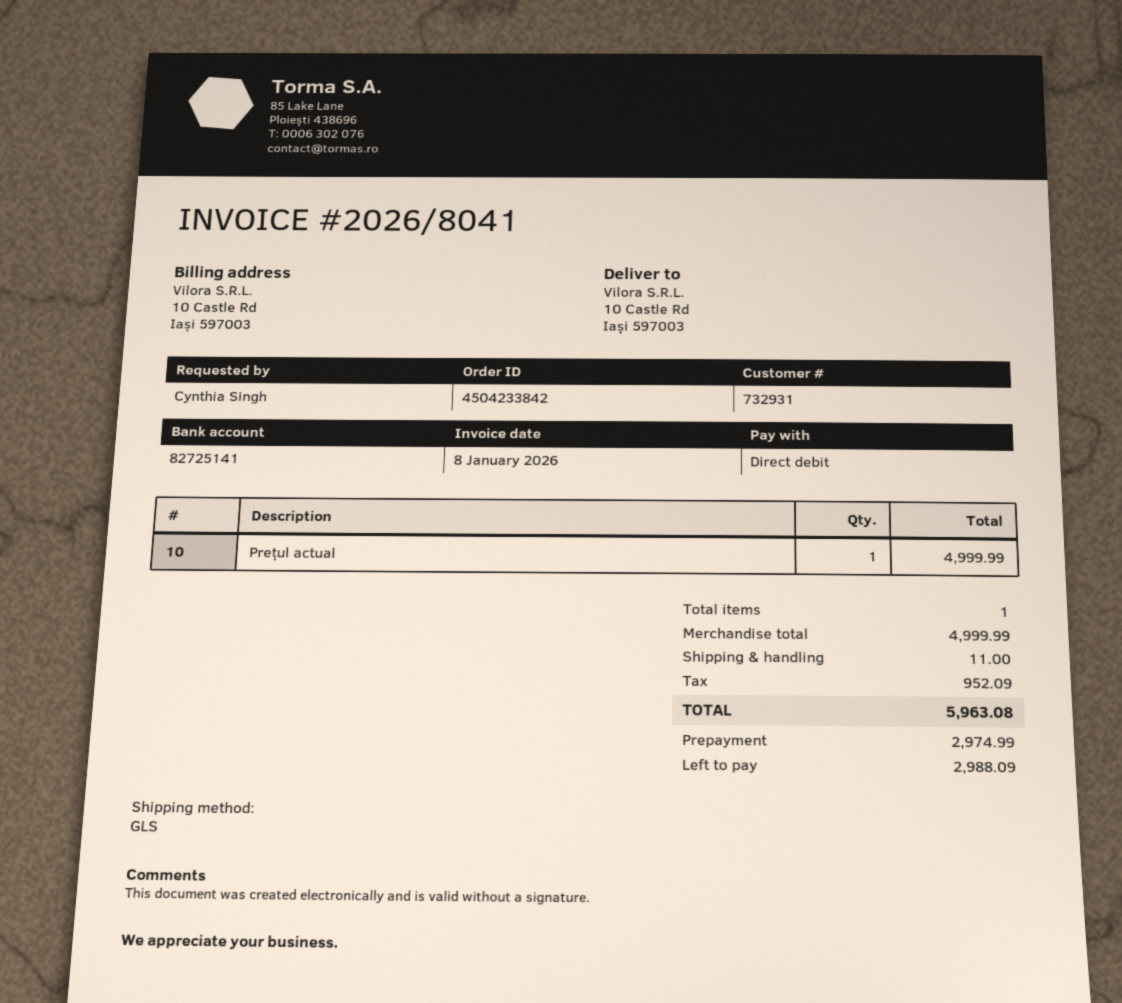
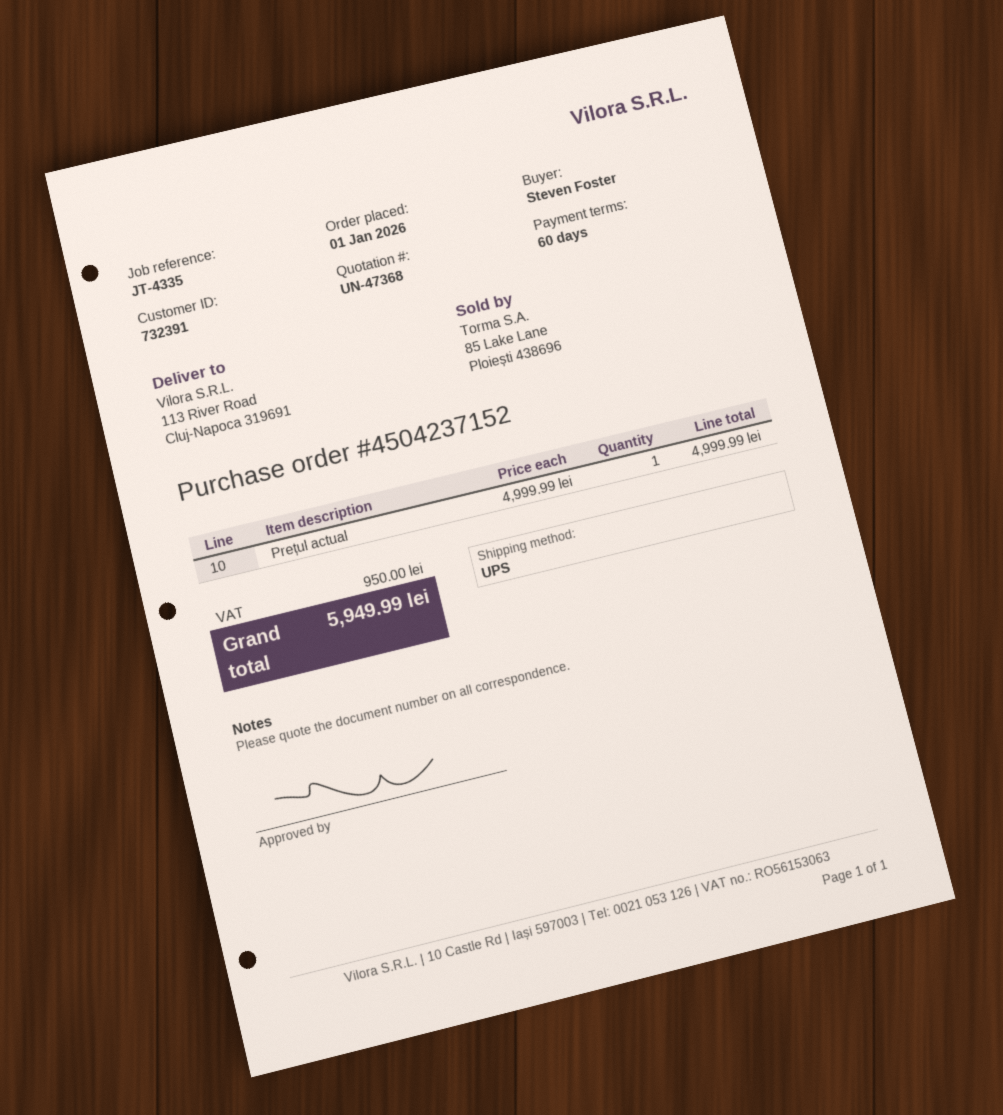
order number: 4504233842 -> 4504237152
customer number: 732931 -> 732391
ordered by: Cynthia Singh -> Steven Foster
shipping method: GLS -> UPS
ship to: 10 Castle Rd, Iași 597003 -> 113 River Road, Cluj-Napoca 319691
shipping: 11.00 -> none
tax: 952.09 -> 950.00
total: 5963.08 -> 5949.99

